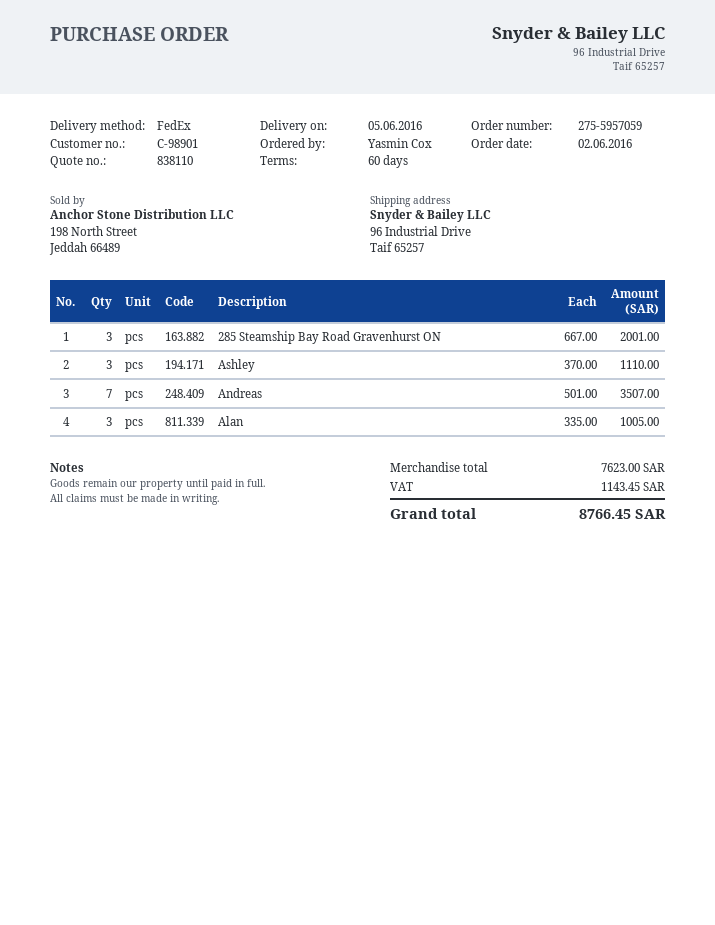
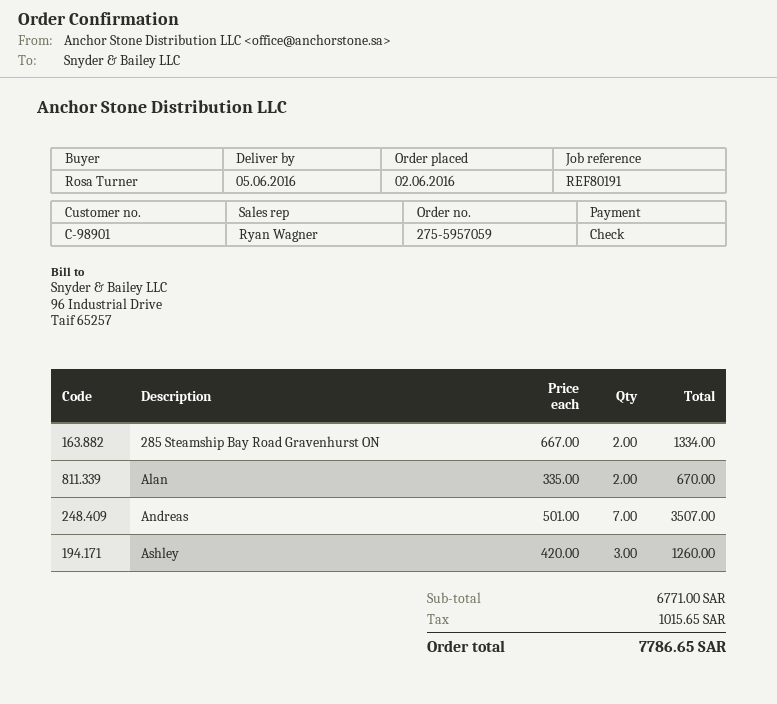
ordered by: Yasmin Cox -> Rosa Turner
285 Steamship Bay Road Gravenhurst ON: 3 x 667.00 = 2001.00 -> 2 x 667.00 = 1334.00
Ashley: 3 x 370.00 = 1110.00 -> 3 x 420.00 = 1260.00
Alan: 3 x 335.00 = 1005.00 -> 2 x 335.00 = 670.00
subtotal: 7623.00 -> 6771.00
tax: 1143.45 -> 1015.65
total: 8766.45 -> 7786.65

